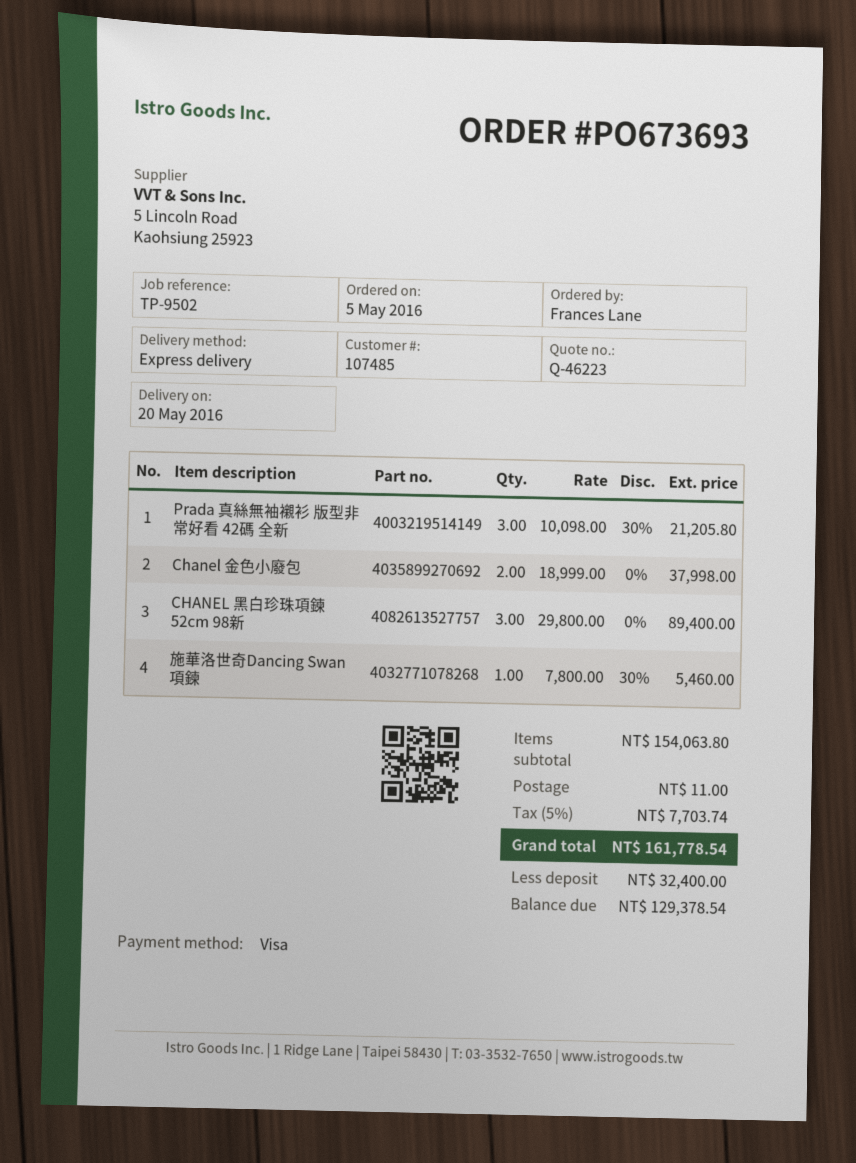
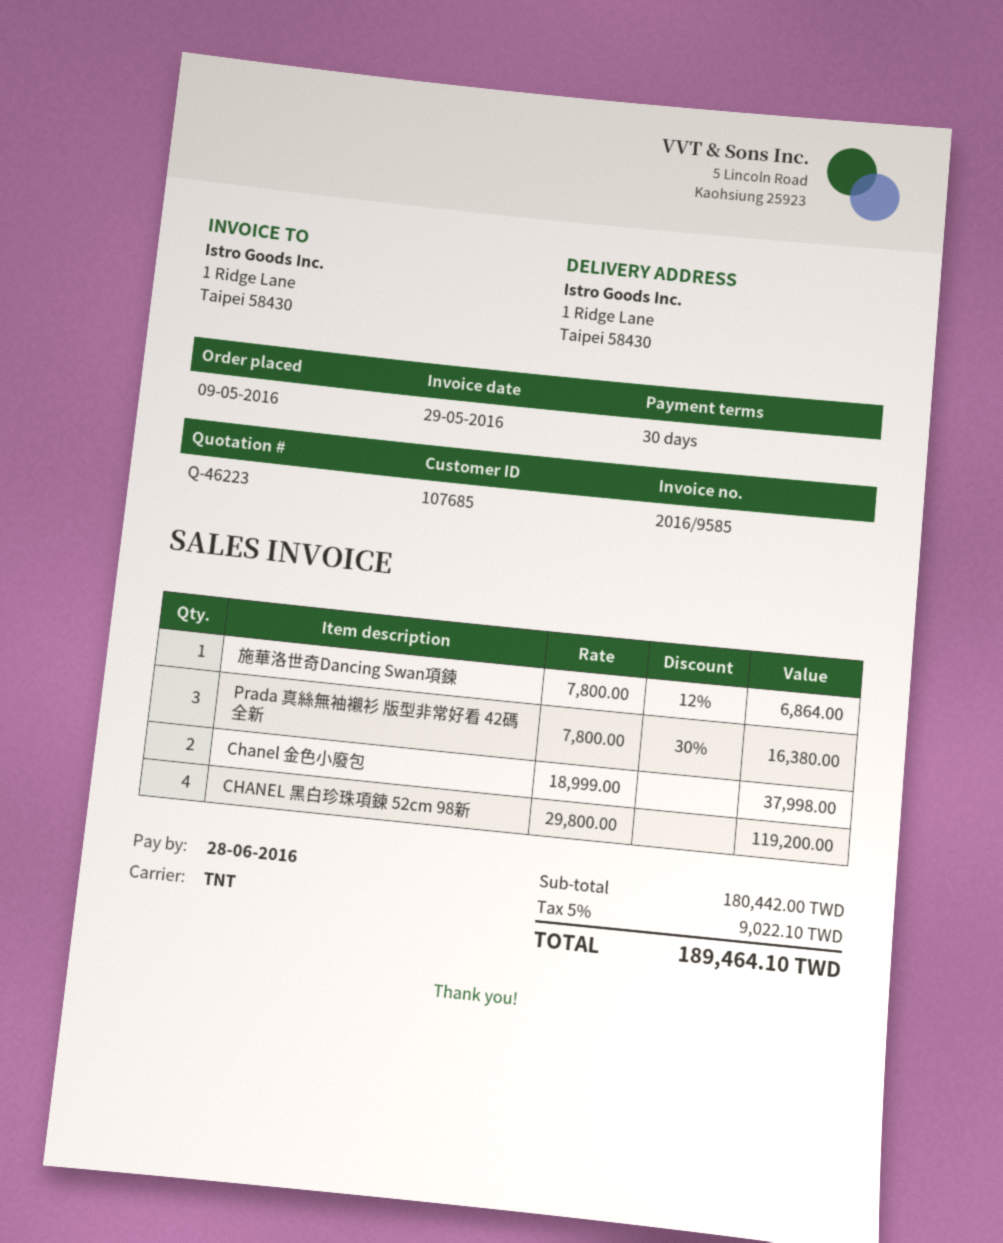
order date: 2016-05-05 -> 2016-05-09
customer number: 107485 -> 107685
shipping method: express -> TNT
Prada 真絲無袖襯衫 版型非常好看 42碼 全新: 3 x 10098.00 - 30% = 21205.80 -> 3 x 7800.00 - 30% = 16380.00
CHANEL 黑白珍珠項鍊 52cm 98新: 3 x 29800.00 = 89400.00 -> 4 x 29800.00 = 119200.00
施華洛世奇Dancing Swan項鍊: 1 x 7800.00 - 30% = 5460.00 -> 1 x 7800.00 - 12% = 6864.00
subtotal: 154063.80 -> 180442.00
shipping: 11.00 -> none
tax: 5% = 7703.74 -> 5% = 9022.10
total: 161778.54 -> 189464.10

